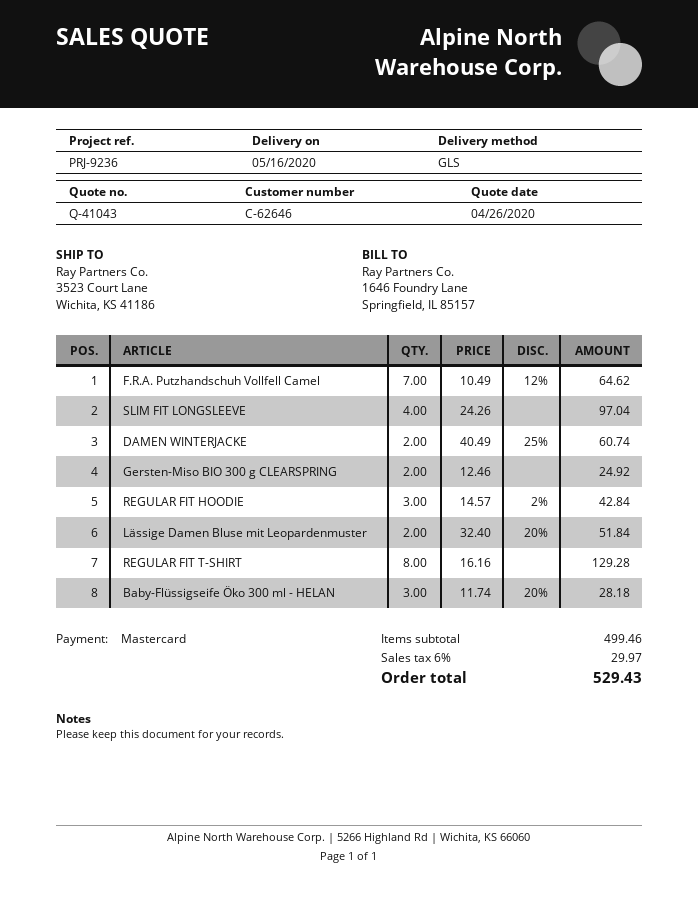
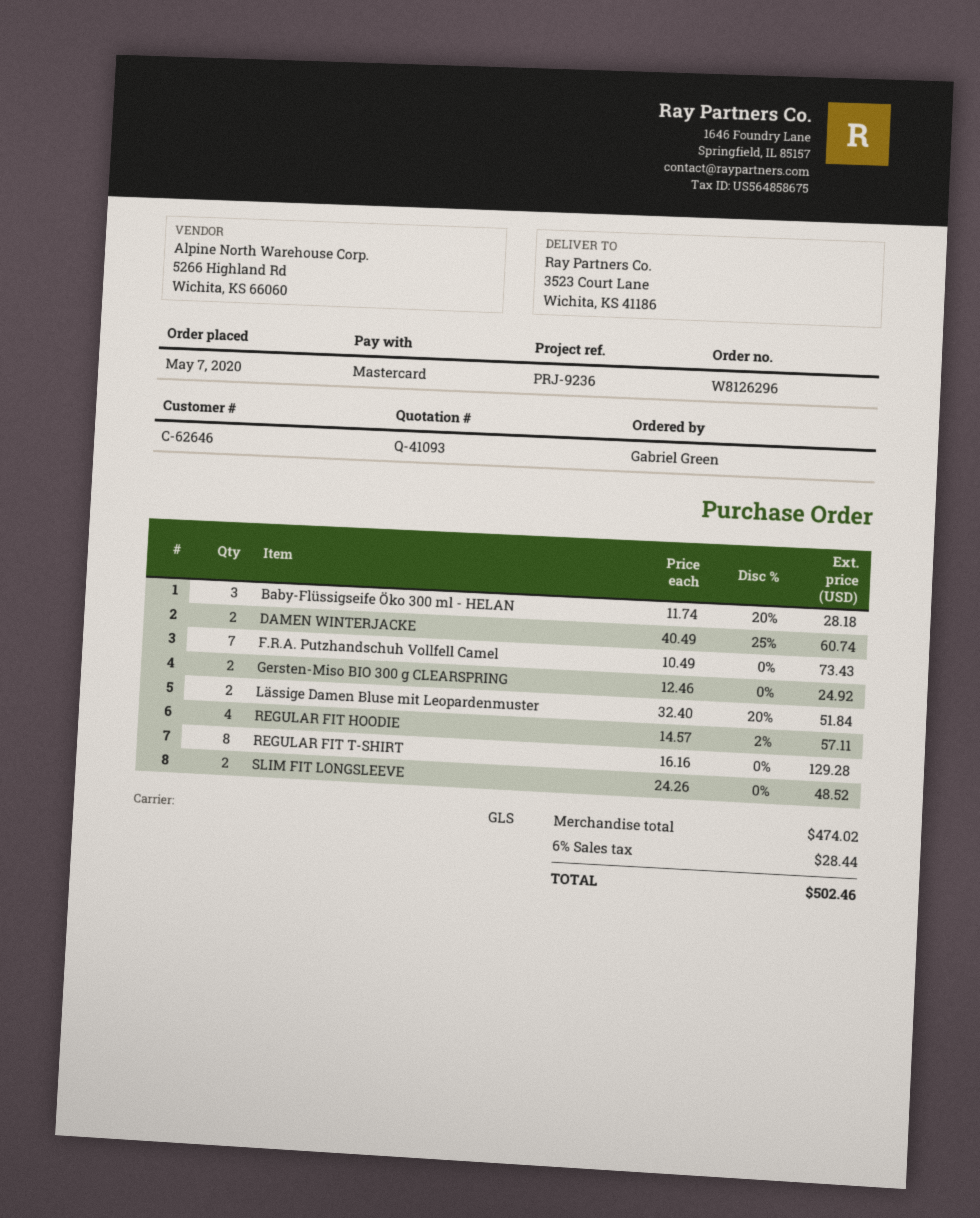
quote number: Q-41043 -> Q-41093
F.R.A. Putzhandschuh Vollfell Camel: 7 x 10.49 - 12% = 64.62 -> 7 x 10.49 = 73.43
SLIM FIT LONGSLEEVE: 4 x 24.26 = 97.04 -> 2 x 24.26 = 48.52
REGULAR FIT HOODIE: 3 x 14.57 - 2% = 42.84 -> 4 x 14.57 - 2% = 57.11
subtotal: 499.46 -> 474.02
tax: 6% = 29.97 -> 6% = 28.44
total: 529.43 -> 502.46

